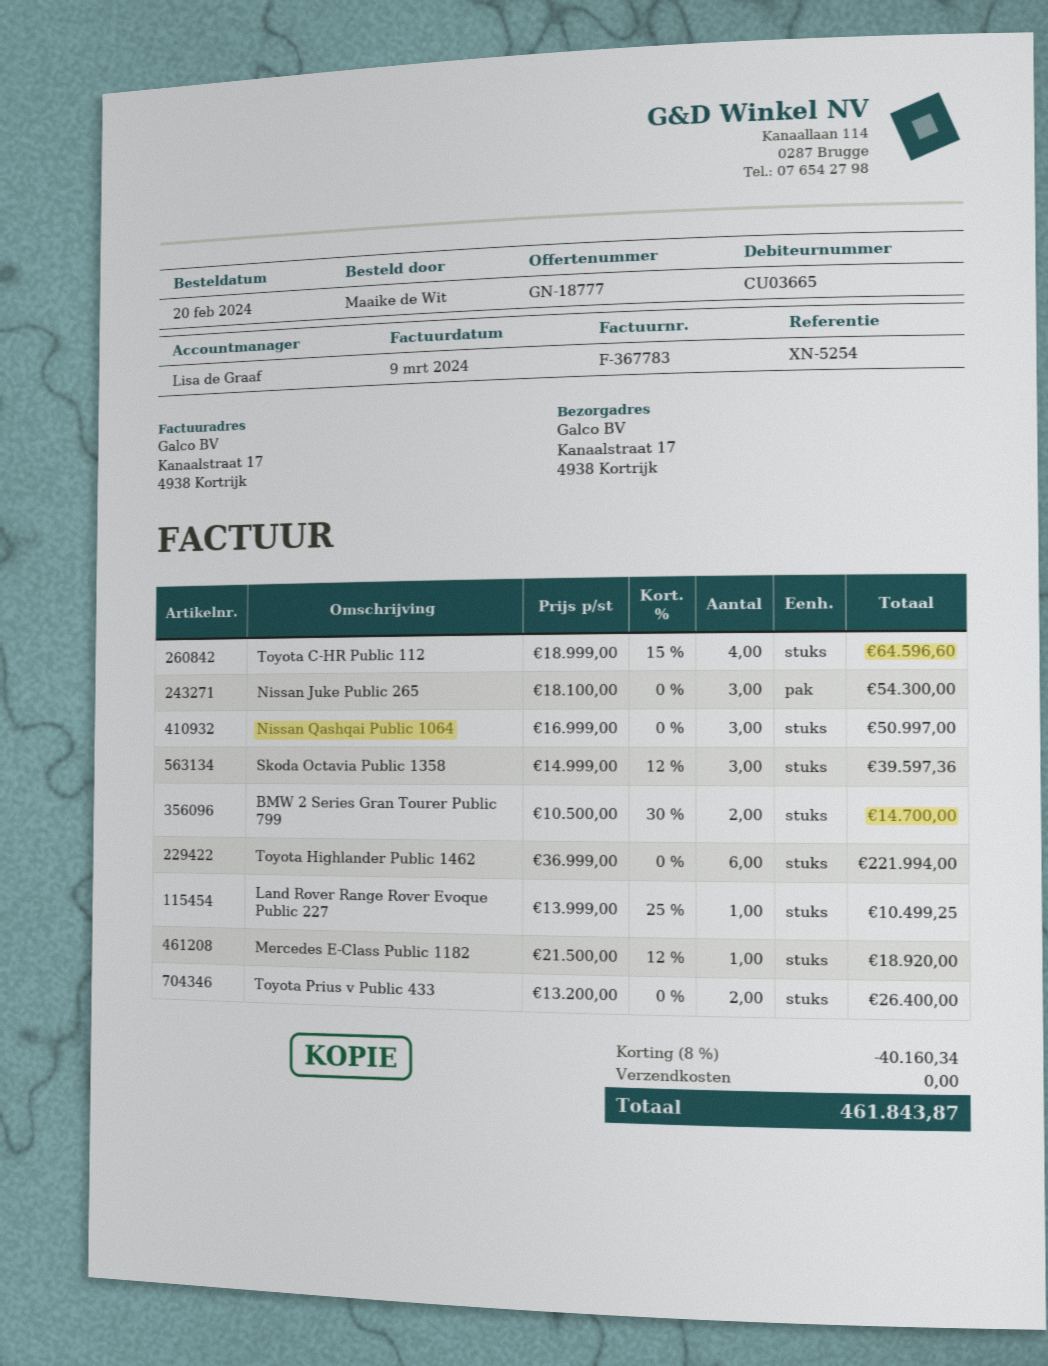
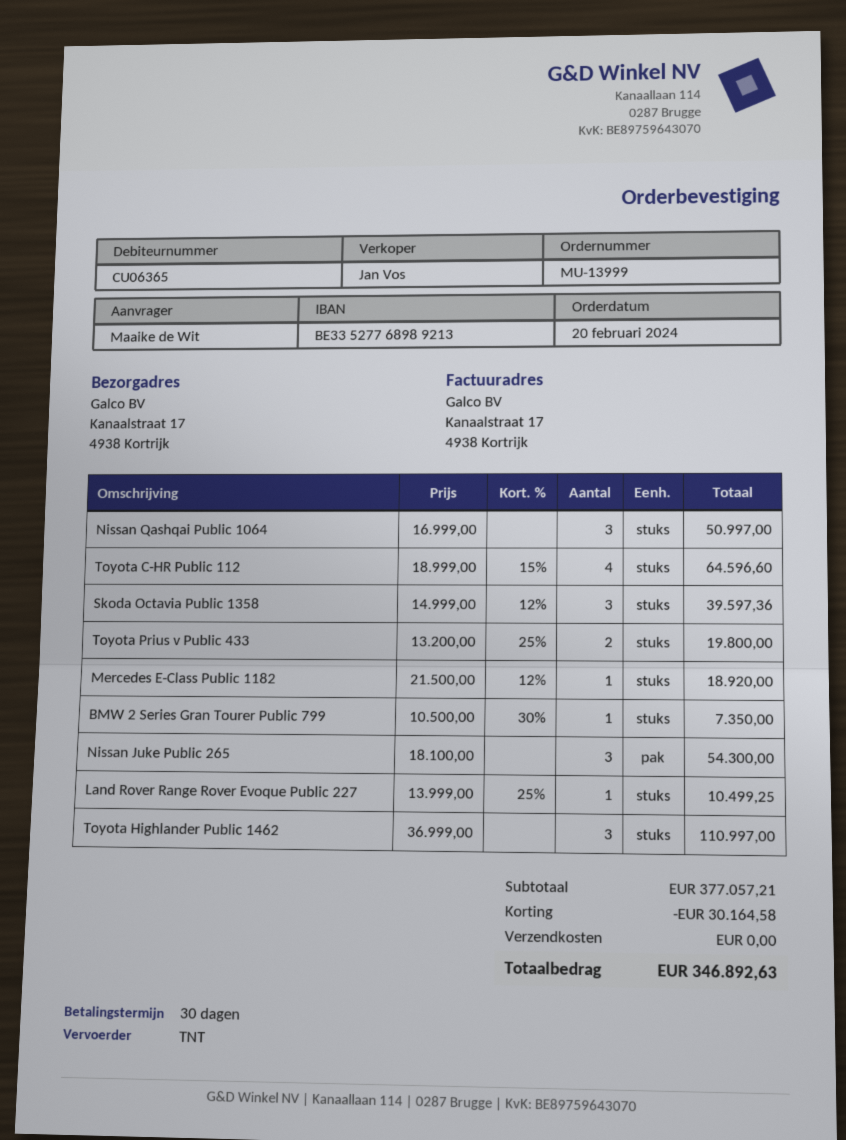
customer number: CU03665 -> CU06365
sales rep: Lisa de Graaf -> Jan Vos
BMW 2 Series Gran Tourer Public 799: 2 x 10500.00 - 30% = 14700.00 -> 1 x 10500.00 - 30% = 7350.00
Toyota Highlander Public 1462: 6 x 36999.00 = 221994.00 -> 3 x 36999.00 = 110997.00
Toyota Prius v Public 433: 2 x 13200.00 = 26400.00 -> 2 x 13200.00 - 25% = 19800.00
discount: 40160.34 -> 30164.58
total: 461843.87 -> 346892.63

